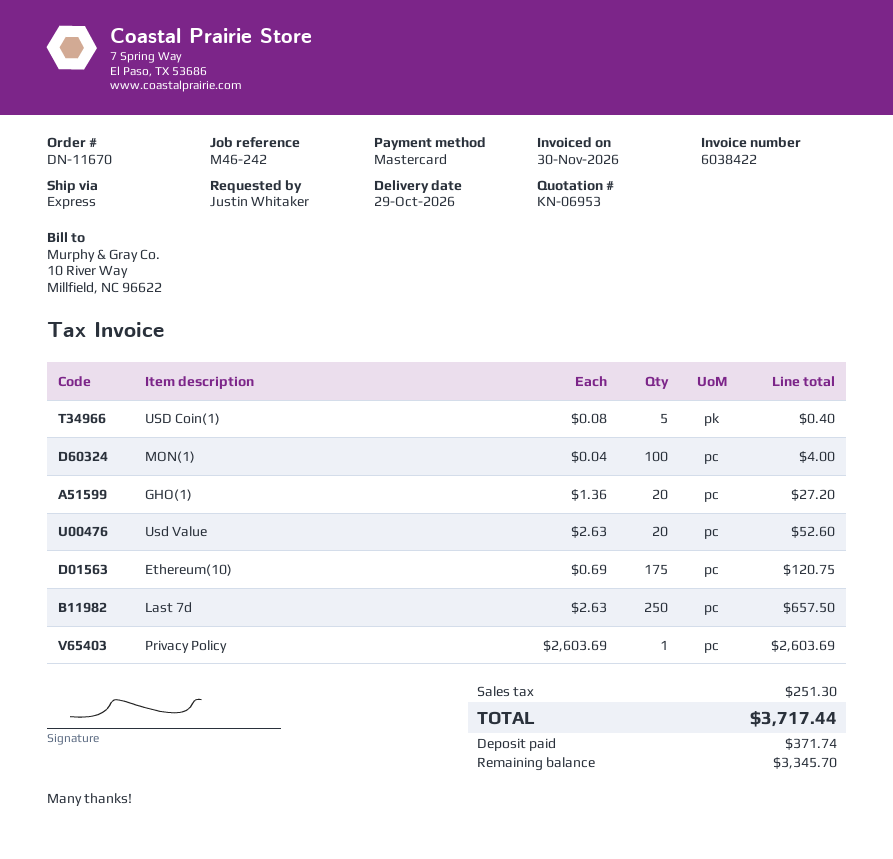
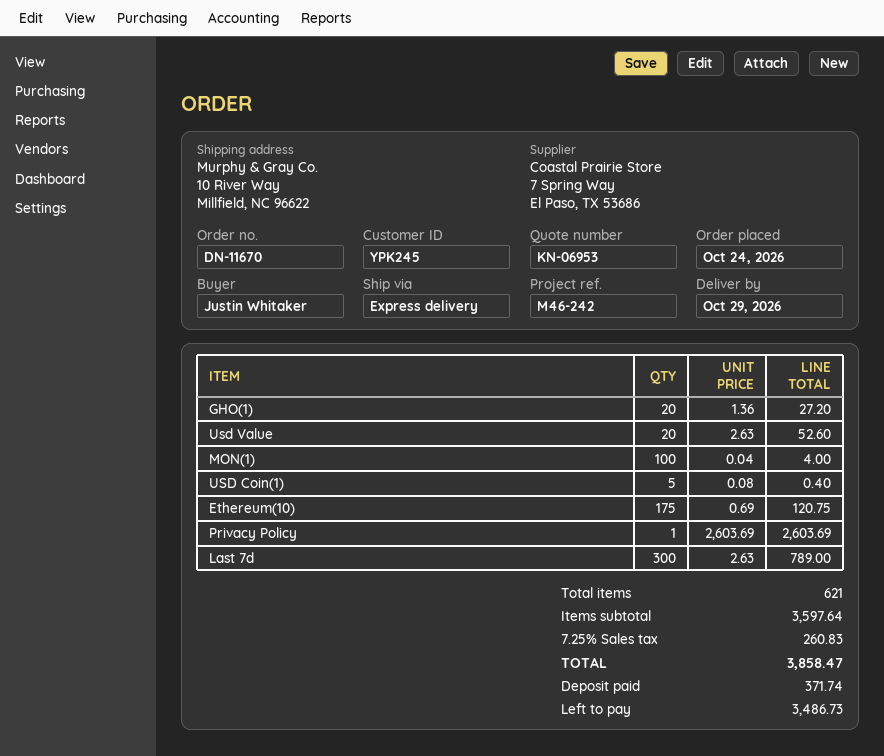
Last 7d: 250 x 2.63 = 657.50 -> 300 x 2.63 = 789.00
tax: 251.30 -> 260.83
total: 3717.44 -> 3858.47
balance: 3345.70 -> 3486.73

